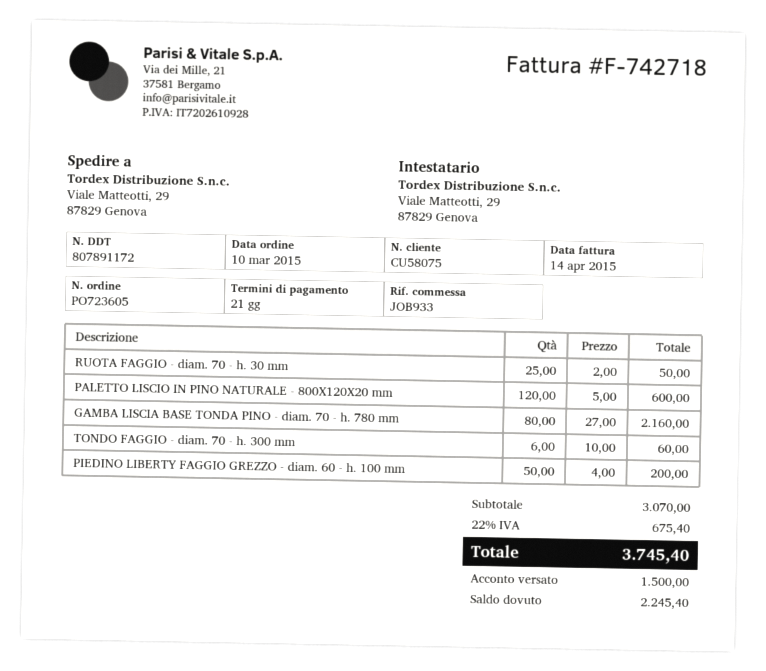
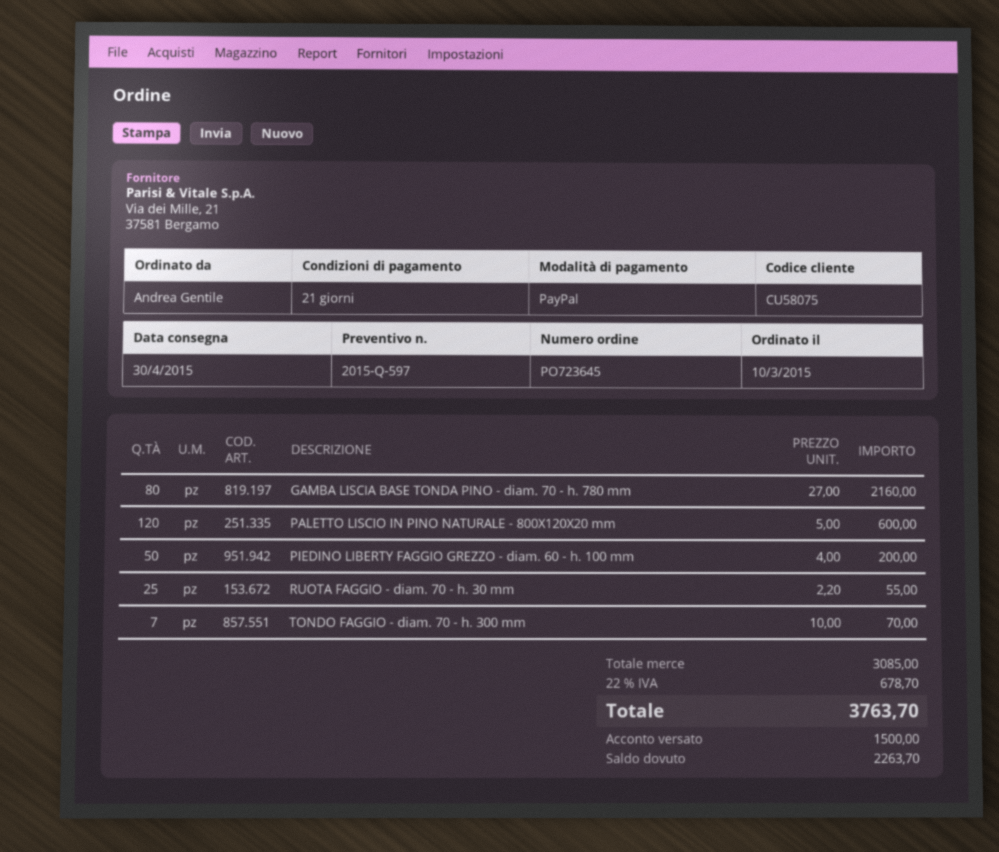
order number: PO723605 -> PO723645
RUOTA FAGGIO - diam. 70 - h. 30 mm: 25 x 2.00 = 50.00 -> 25 x 2.20 = 55.00
TONDO FAGGIO - diam. 70 - h. 300 mm: 6 x 10.00 = 60.00 -> 7 x 10.00 = 70.00
subtotal: 3070.00 -> 3085.00
tax: 22% = 675.40 -> 22% = 678.70
total: 3745.40 -> 3763.70
balance: 2245.40 -> 2263.70

